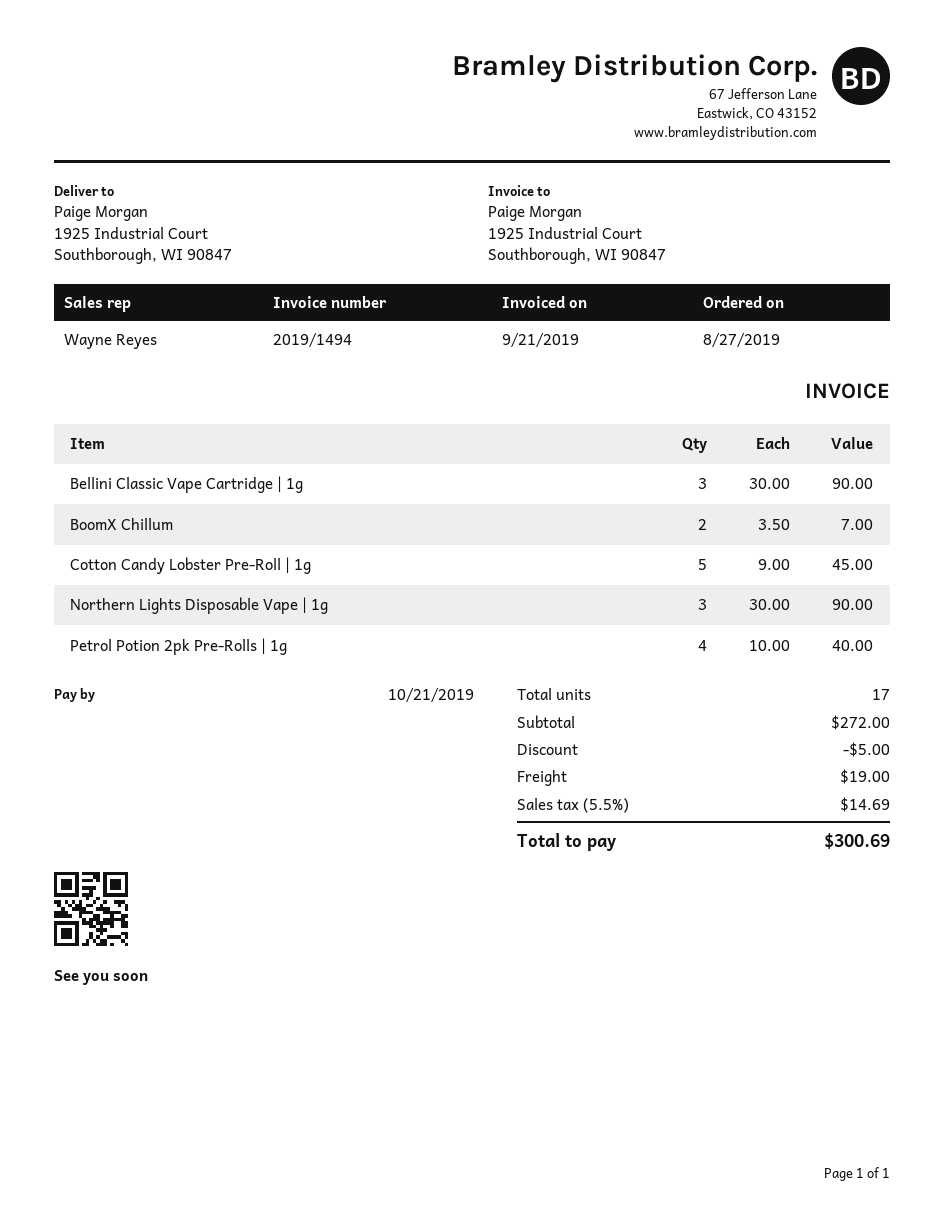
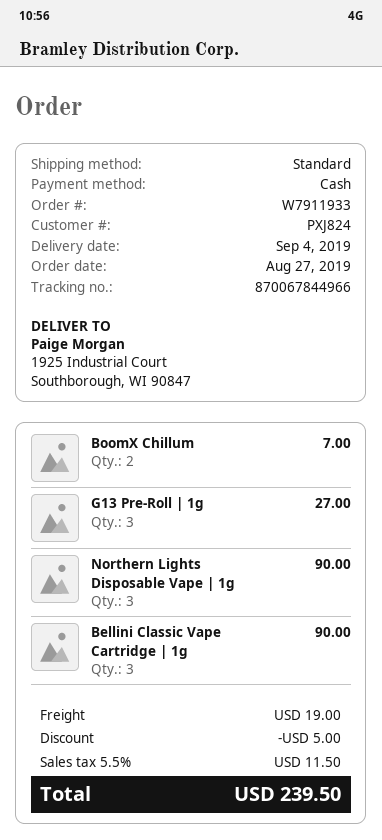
Cotton Candy Lobster Pre-Roll | 1g: 5 for 45.00 -> none
Petrol Potion 2pk Pre-Rolls | 1g: 4 for 40.00 -> none
G13 Pre-Roll | 1g: none -> 3 for 27.00
tax: 5.5% = 14.69 -> 5.5% = 11.50
total: 300.69 -> 239.50

